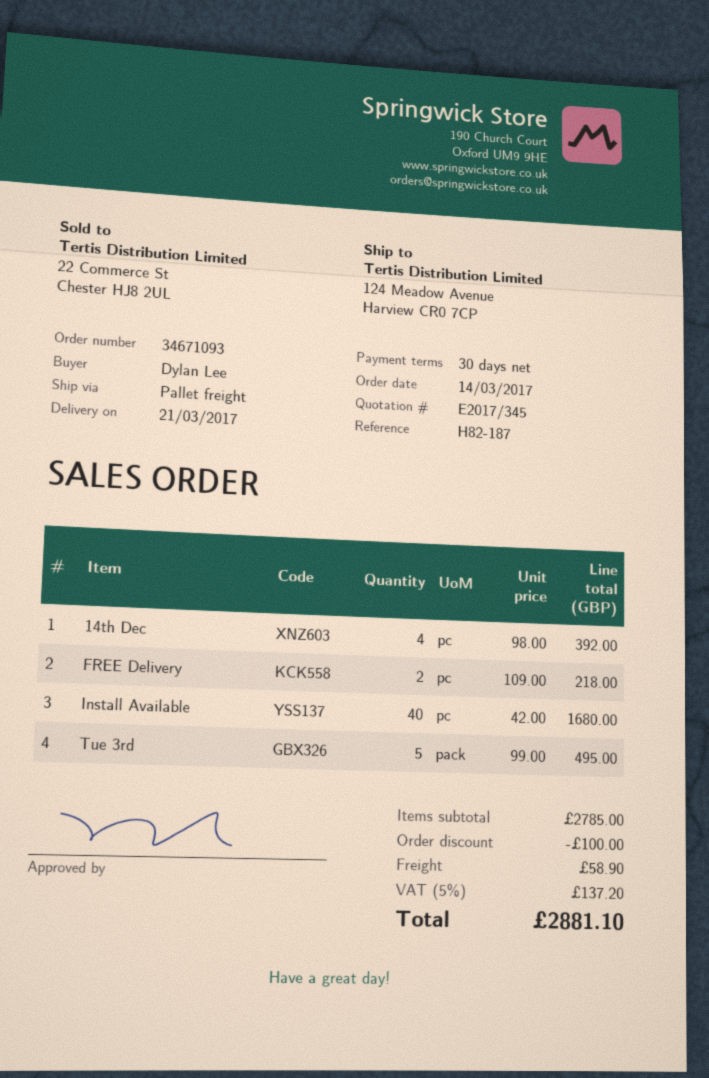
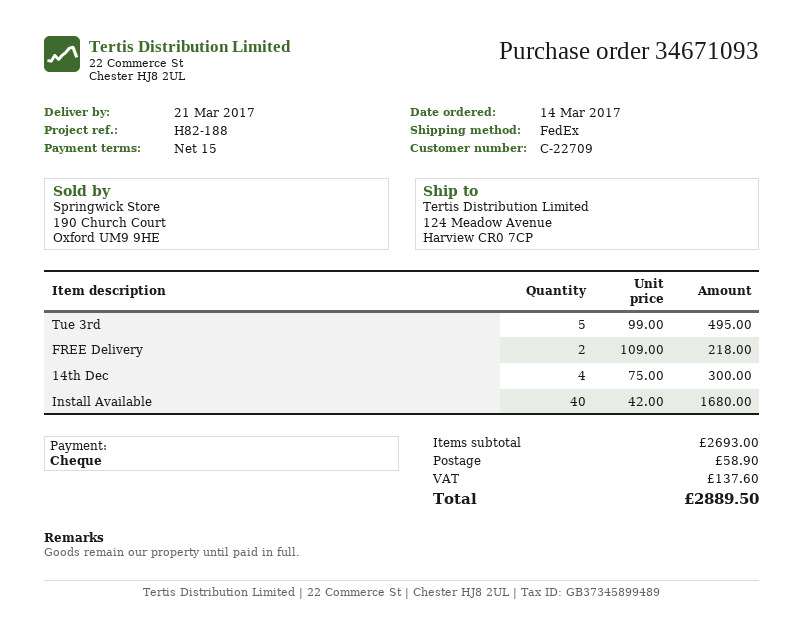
payment terms: 30 days -> 15 days
reference: H82-187 -> H82-188
shipping method: pallet freight -> FedEx
14th Dec: 4 x 98.00 = 392.00 -> 4 x 75.00 = 300.00
subtotal: 2785.00 -> 2693.00
discount: 100.00 -> none
tax: 137.20 -> 137.60
total: 2881.10 -> 2889.50

